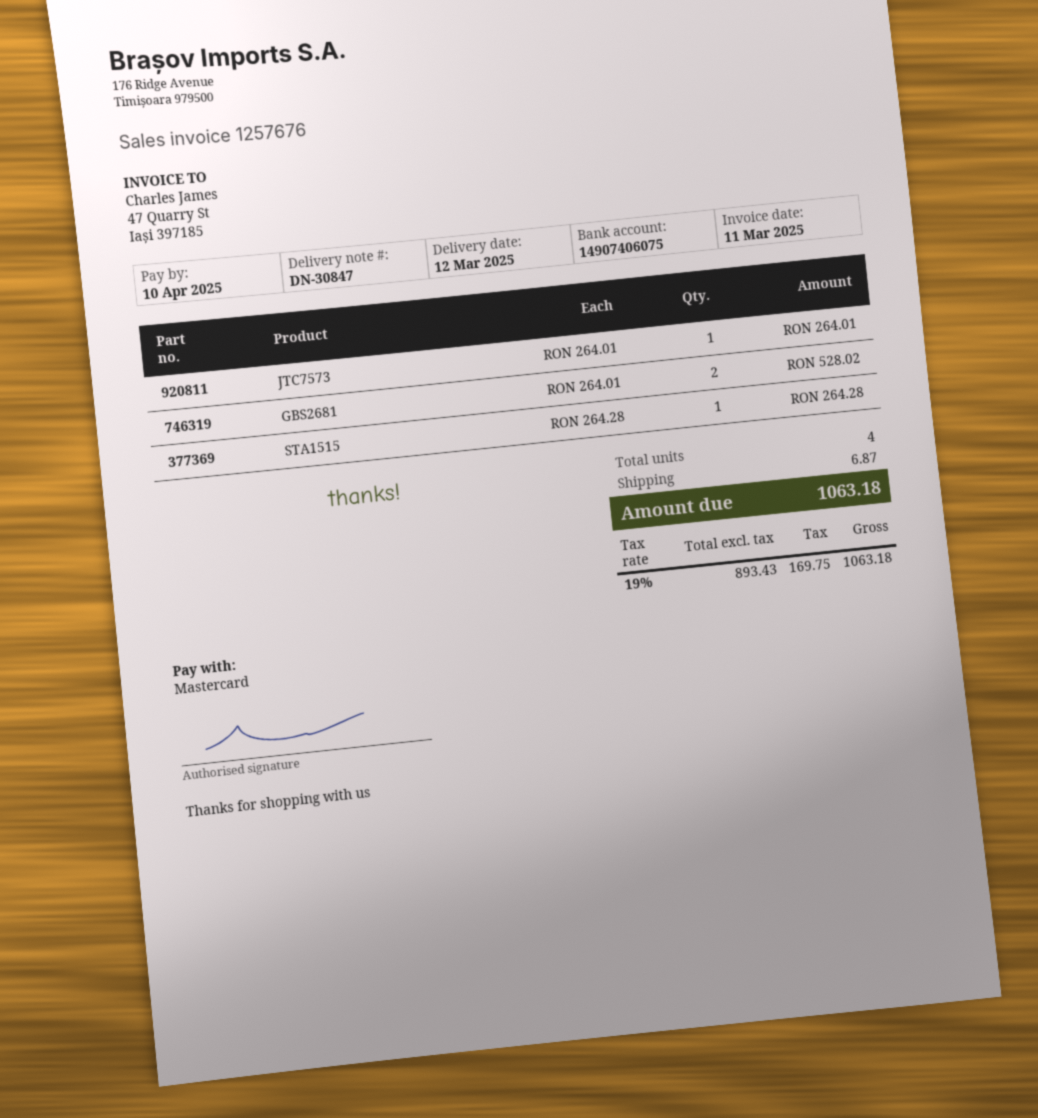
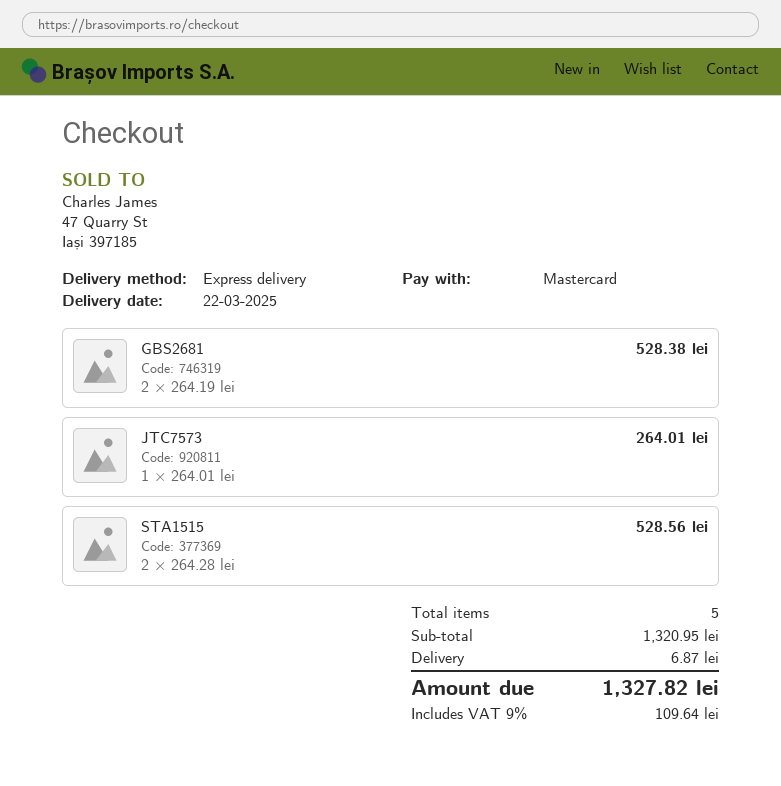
delivery date: 2025-03-12 -> 2025-03-22
GBS2681: 2 x 264.01 = 528.02 -> 2 x 264.19 = 528.38
STA1515: 1 x 264.28 = 264.28 -> 2 x 264.28 = 528.56
total quantity: 4 -> 5
tax: 19% = 169.75 -> 9% = 109.64
total: 1063.18 -> 1327.82

